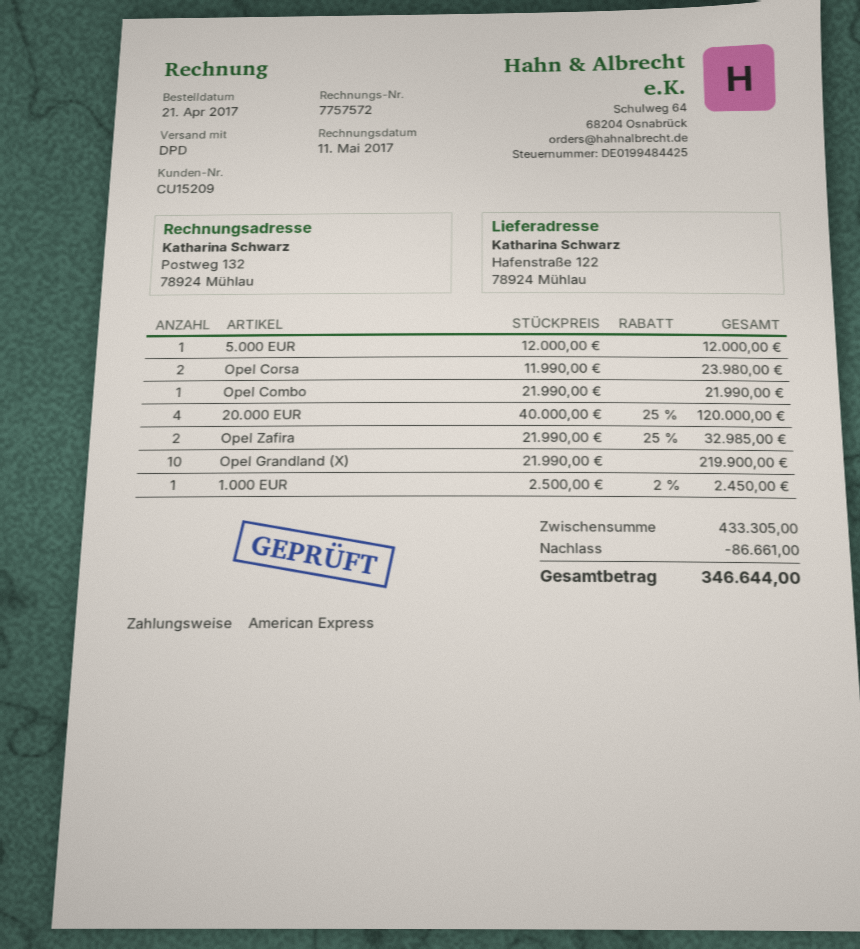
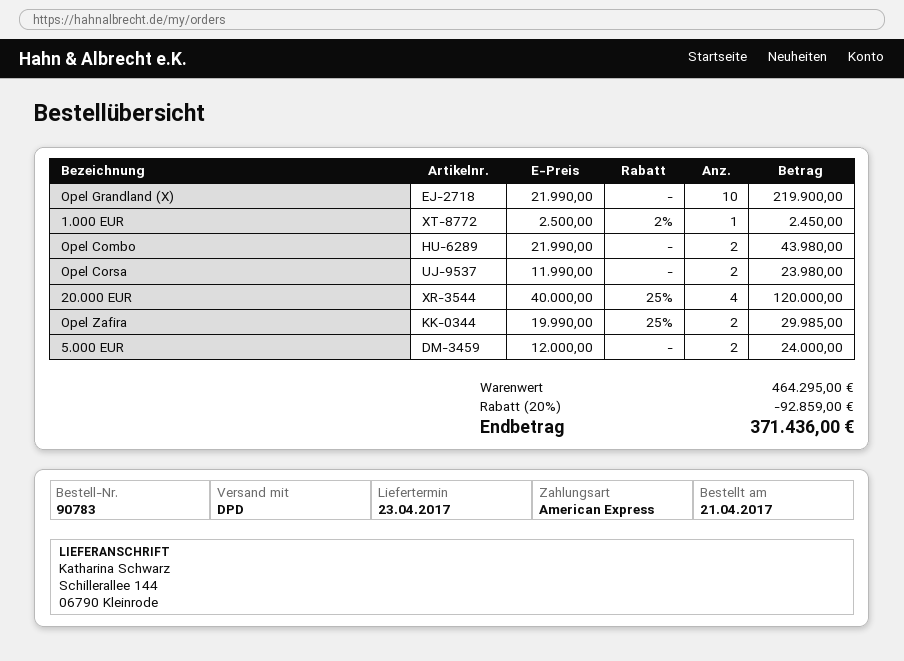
ship to: Hafenstraße 122, 78924 Mühlau -> Schillerallee 144, 06790 Kleinrode
5.000 EUR: 1 x 12000.00 = 12000.00 -> 2 x 12000.00 = 24000.00
Opel Combo: 1 x 21990.00 = 21990.00 -> 2 x 21990.00 = 43980.00
Opel Zafira: 2 x 21990.00 - 25% = 32985.00 -> 2 x 19990.00 - 25% = 29985.00
subtotal: 433305.00 -> 464295.00
discount: 86661.00 -> 92859.00
total: 346644.00 -> 371436.00

